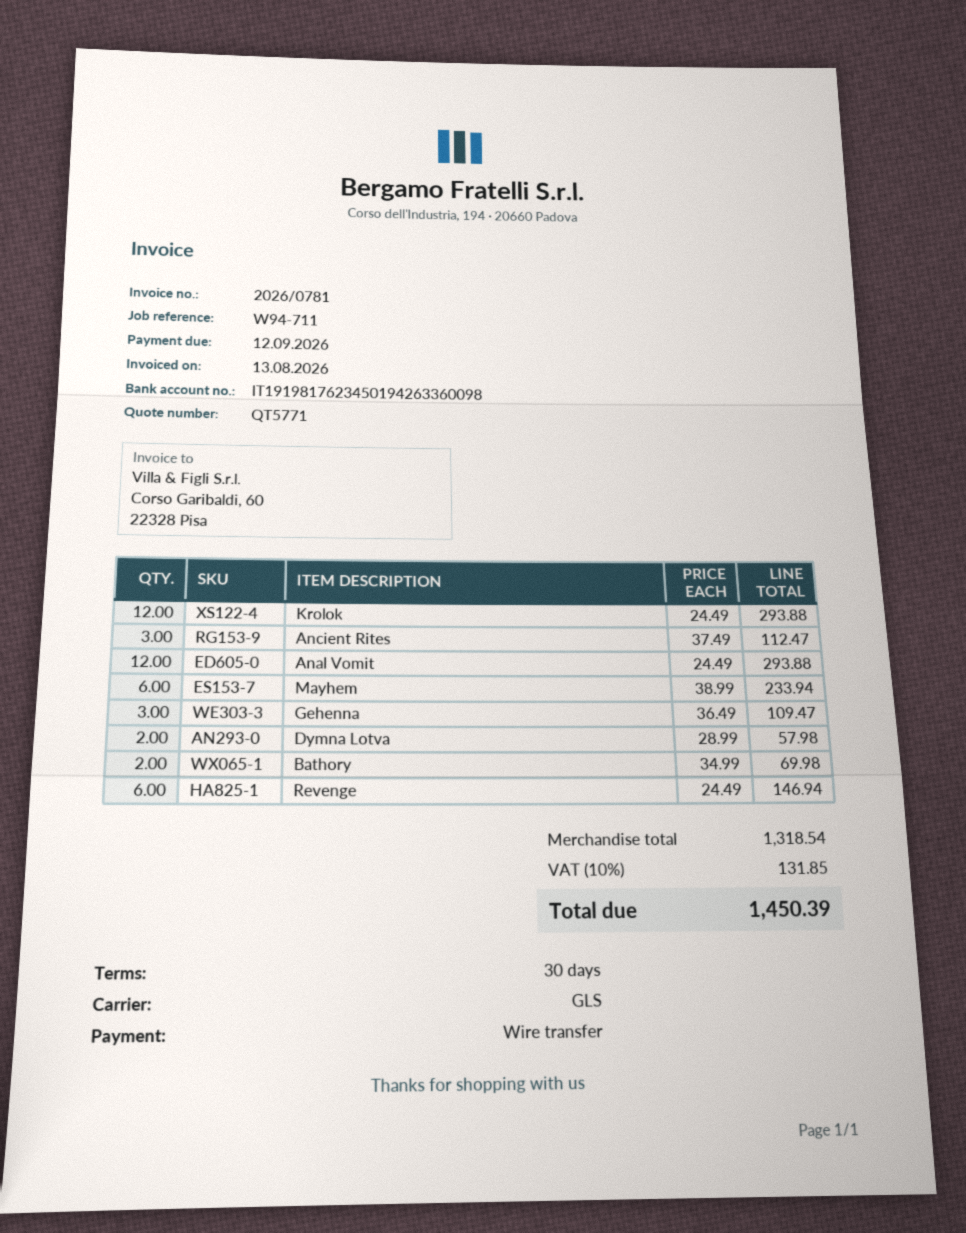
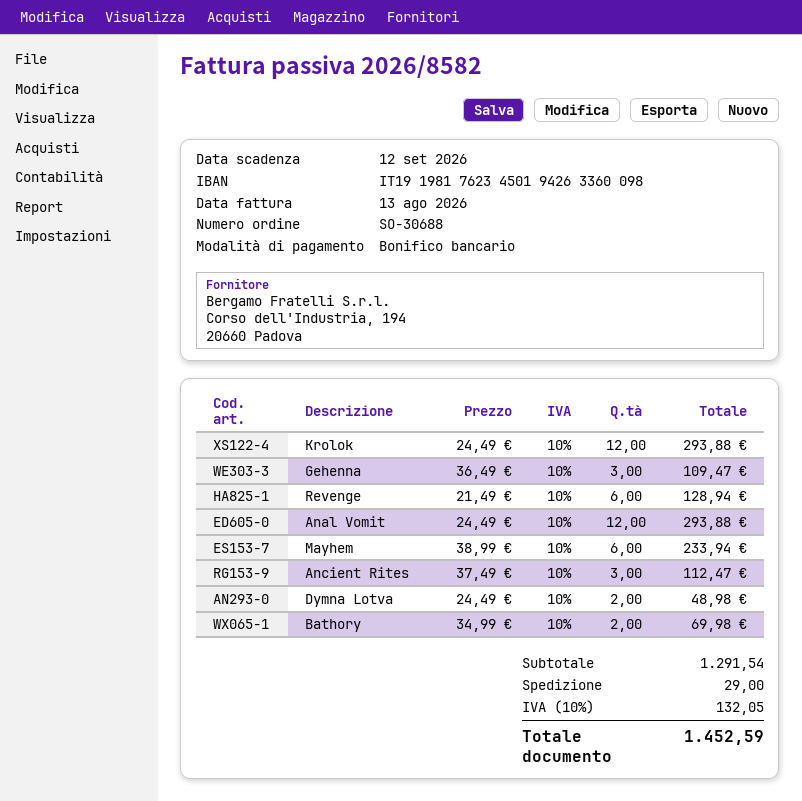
invoice number: 2026/0781 -> 2026/8582
Dymna Lotva: 2 x 28.99 = 57.98 -> 2 x 24.49 = 48.98
Revenge: 6 x 24.49 = 146.94 -> 6 x 21.49 = 128.94
subtotal: 1318.54 -> 1291.54
shipping: none -> 29.00
tax: 10% = 131.85 -> 10% = 132.05
total: 1450.39 -> 1452.59

